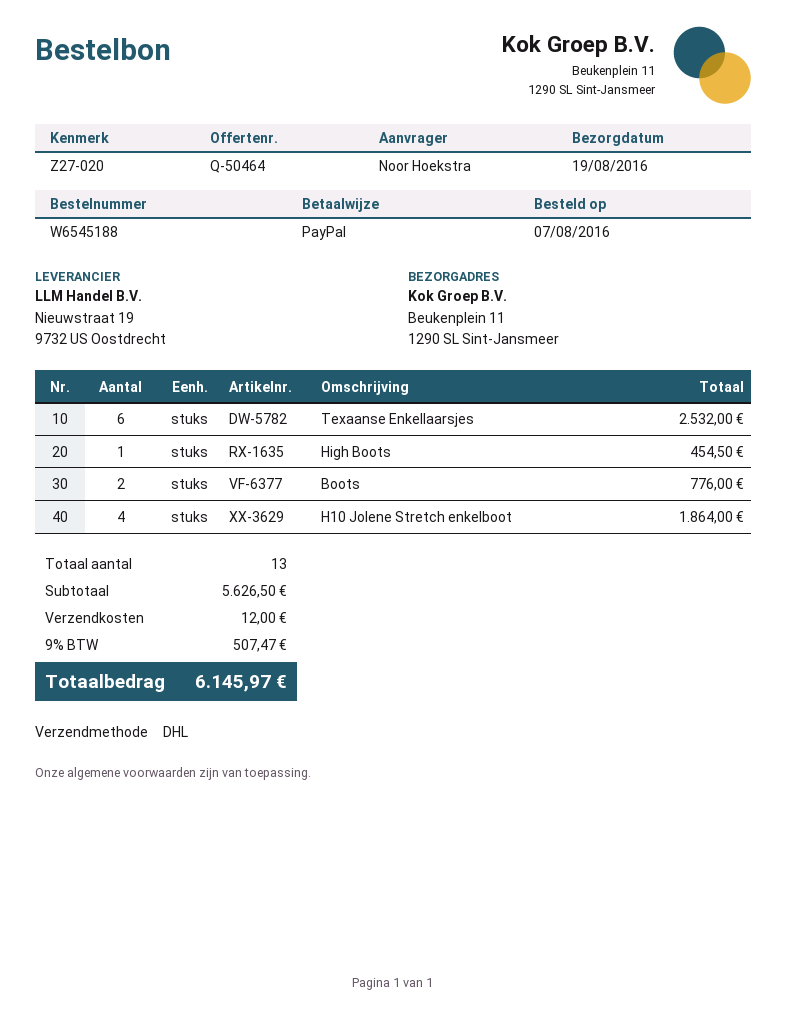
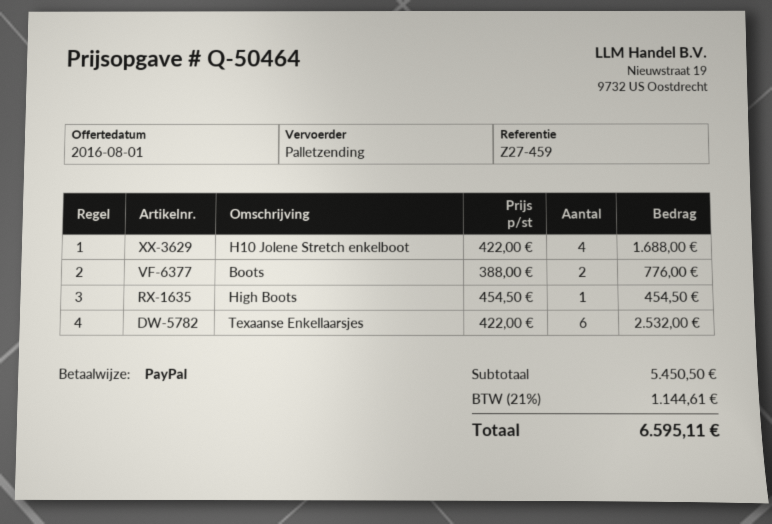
reference: Z27-020 -> Z27-459
shipping method: DHL -> pallet freight
H10 Jolene Stretch enkelboot: 4 for 1864.00 -> 4 for 1688.00
subtotal: 5626.50 -> 5450.50
shipping: 12.00 -> none
tax: 9% = 507.47 -> 21% = 1144.61
total: 6145.97 -> 6595.11

